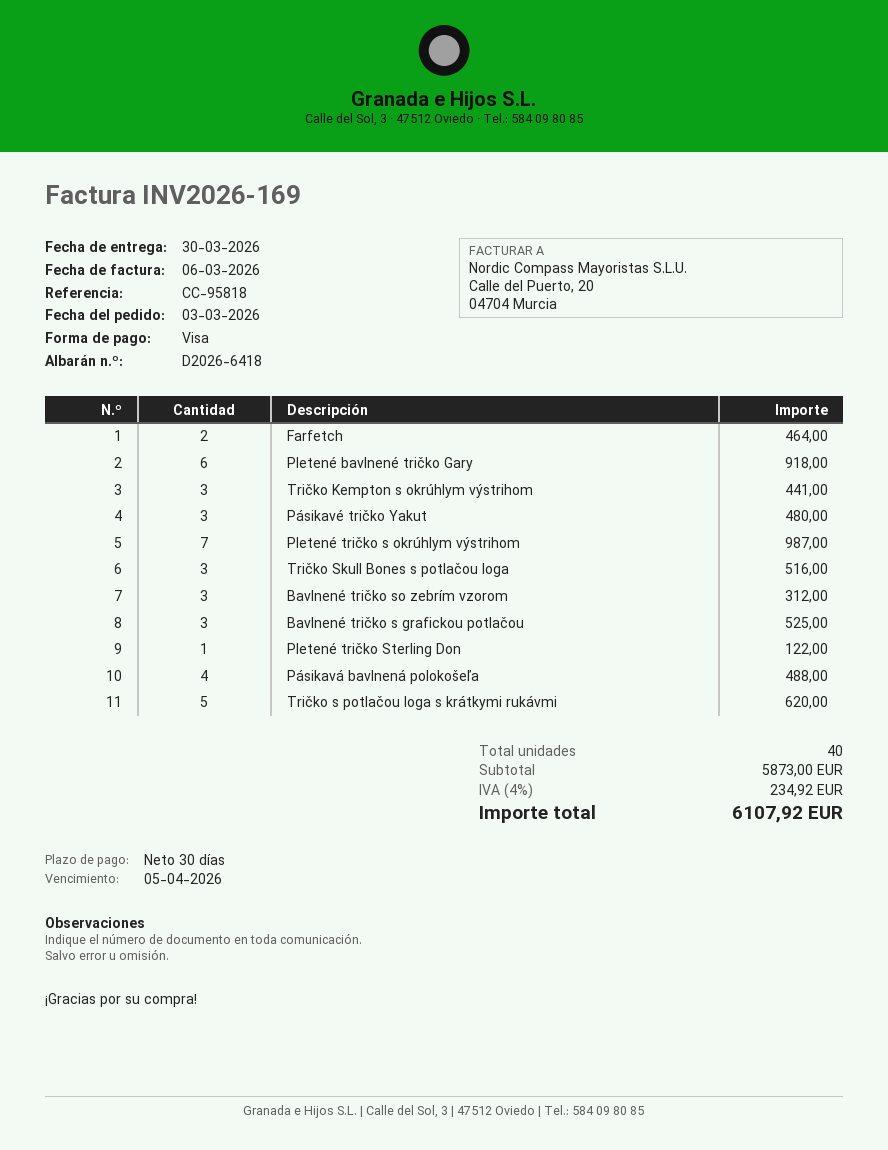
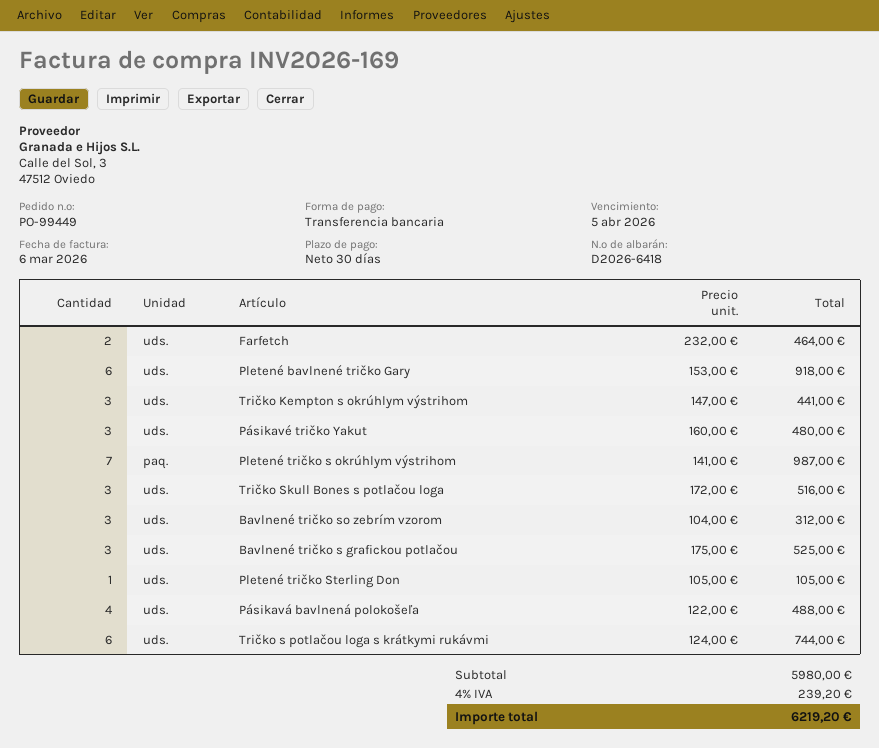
payment method: Visa -> bank transfer
Pletené tričko Sterling Don: 1 for 122.00 -> 1 for 105.00
Tričko s potlačou loga s krátkymi rukávmi: 5 for 620.00 -> 6 for 744.00
subtotal: 5873.00 -> 5980.00
tax: 4% = 234.92 -> 4% = 239.20
total: 6107.92 -> 6219.20

